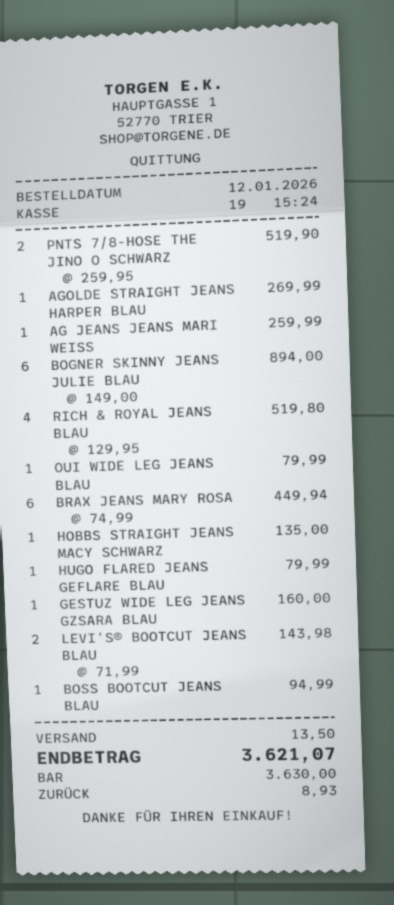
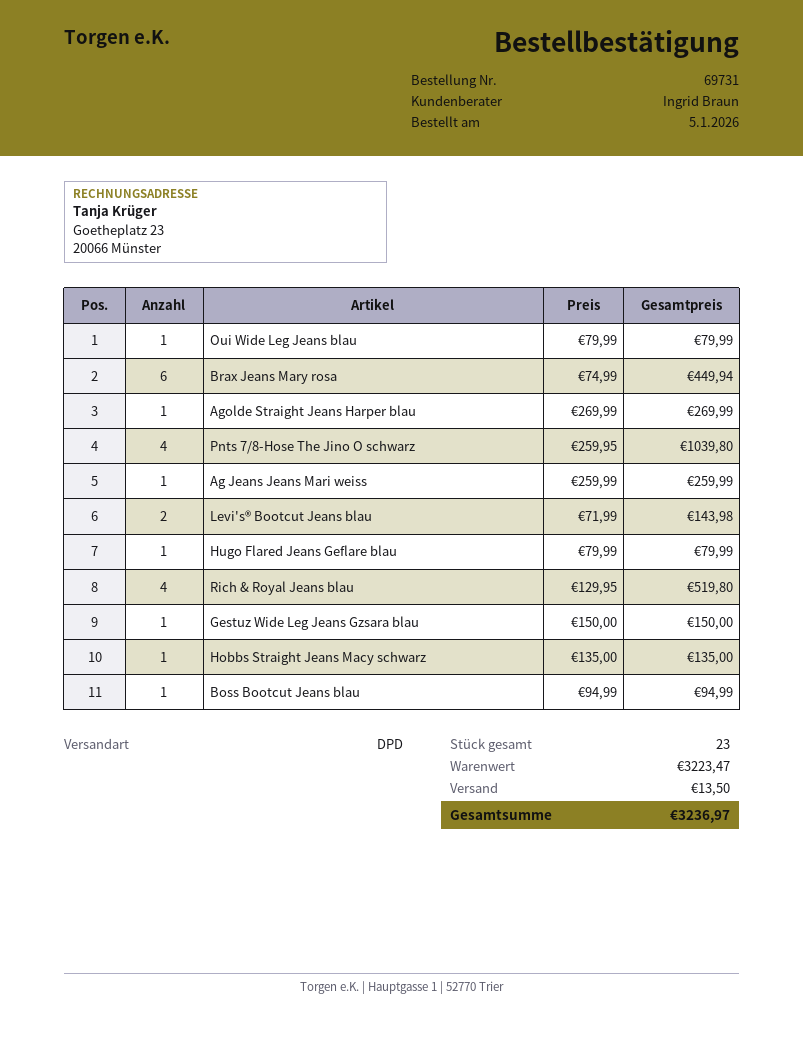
order date: 2026-01-12 -> 2026-01-05
PNTS 7/8-HOSE THE JINO O SCHWARZ: 2 x 259.95 = 519.90 -> 4 x 259.95 = 1039.80
BOGNER SKINNY JEANS JULIE BLAU: 6 x 149.00 = 894.00 -> none
GESTUZ WIDE LEG JEANS GZSARA BLAU: 1 x 160.00 = 160.00 -> 1 x 150.00 = 150.00
total: 3621.07 -> 3236.97

